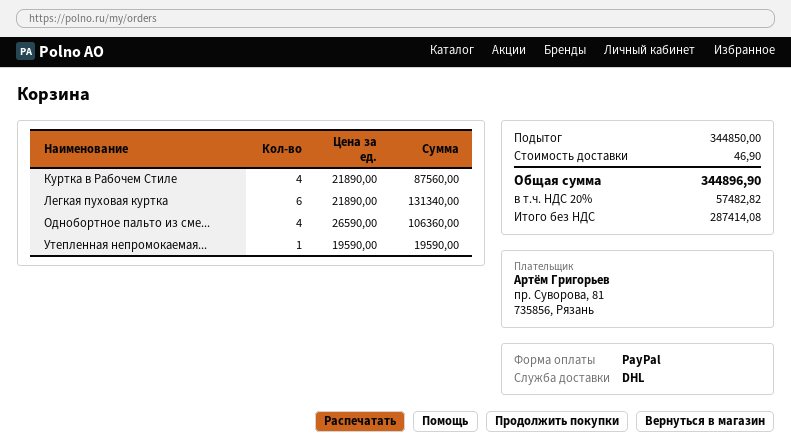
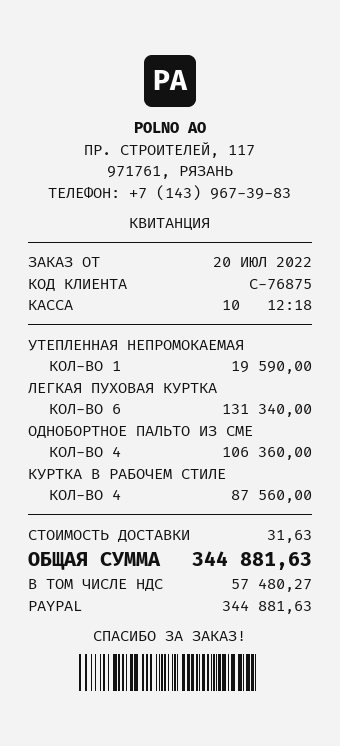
shipping: 46.90 -> 31.63
tax: 57482.82 -> 57480.27
total: 344896.90 -> 344881.63

